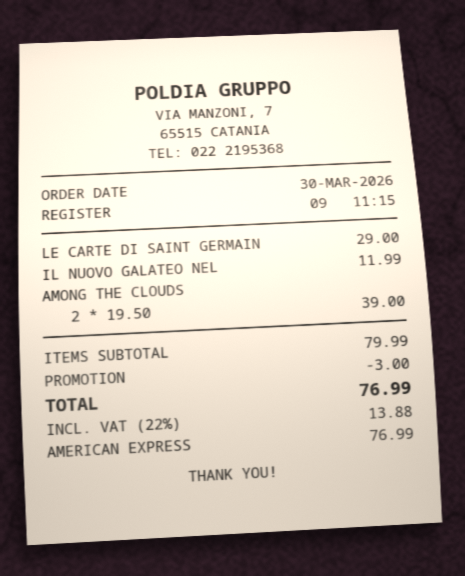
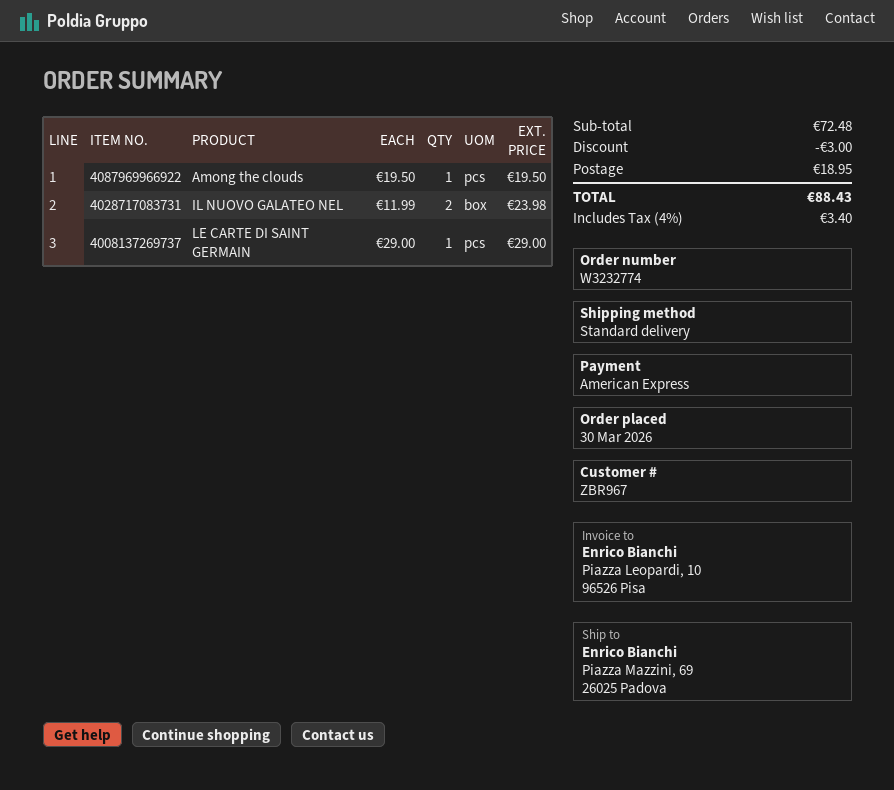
IL NUOVO GALATEO NEL: 1 x 11.99 = 11.99 -> 2 x 11.99 = 23.98
AMONG THE CLOUDS: 2 x 19.50 = 39.00 -> 1 x 19.50 = 19.50
subtotal: 79.99 -> 72.48
shipping: none -> 18.95
tax: 22% = 13.88 -> 4% = 3.40
total: 76.99 -> 88.43

